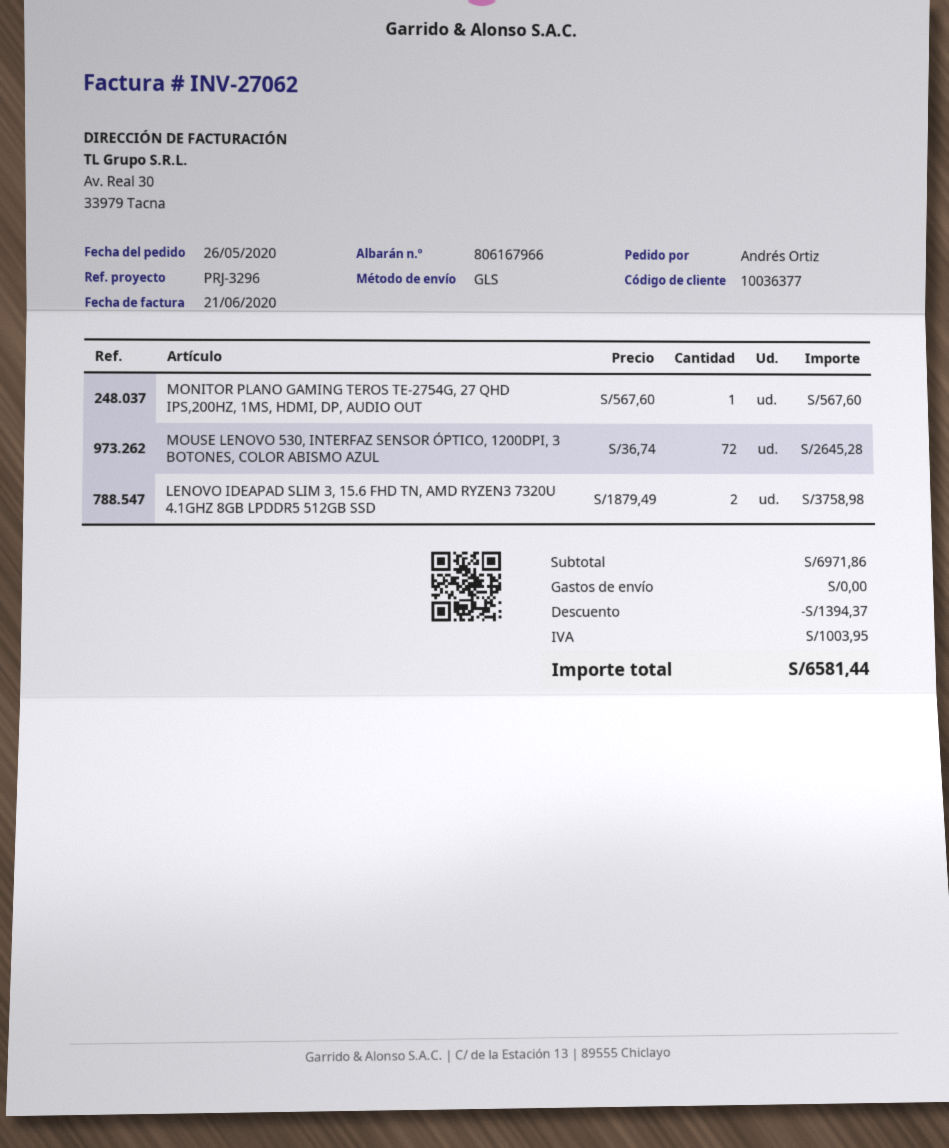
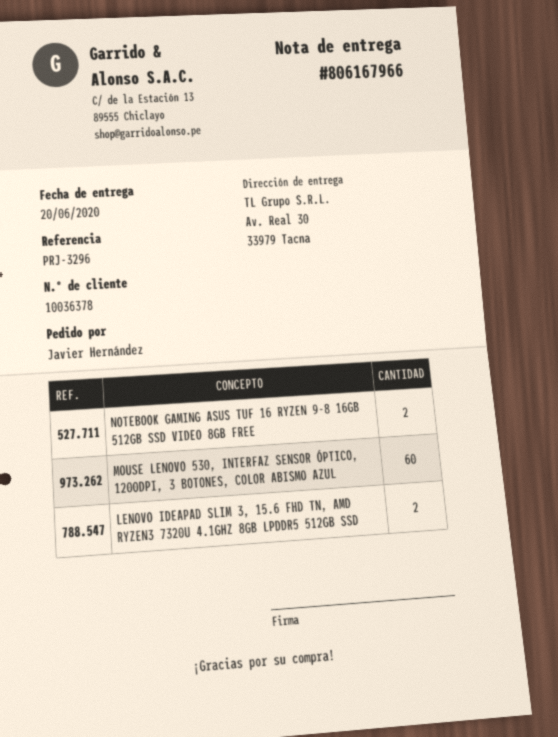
customer number: 10036377 -> 10036378
ordered by: Andrés Ortiz -> Javier Hernández
MONITOR PLANO GAMING TEROS TE-2754G, 27 QHD IPS,200HZ, 1MS, HDMI, DP, AUDIO OUT: 1 -> none
MOUSE LENOVO 530, INTERFAZ SENSOR ÓPTICO, 1200DPI, 3 BOTONES, COLOR ABISMO AZUL: 72 -> 60
NOTEBOOK GAMING ASUS TUF 16 RYZEN 9-8 16GB 512GB SSD VIDEO 8GB FREE: none -> 2

